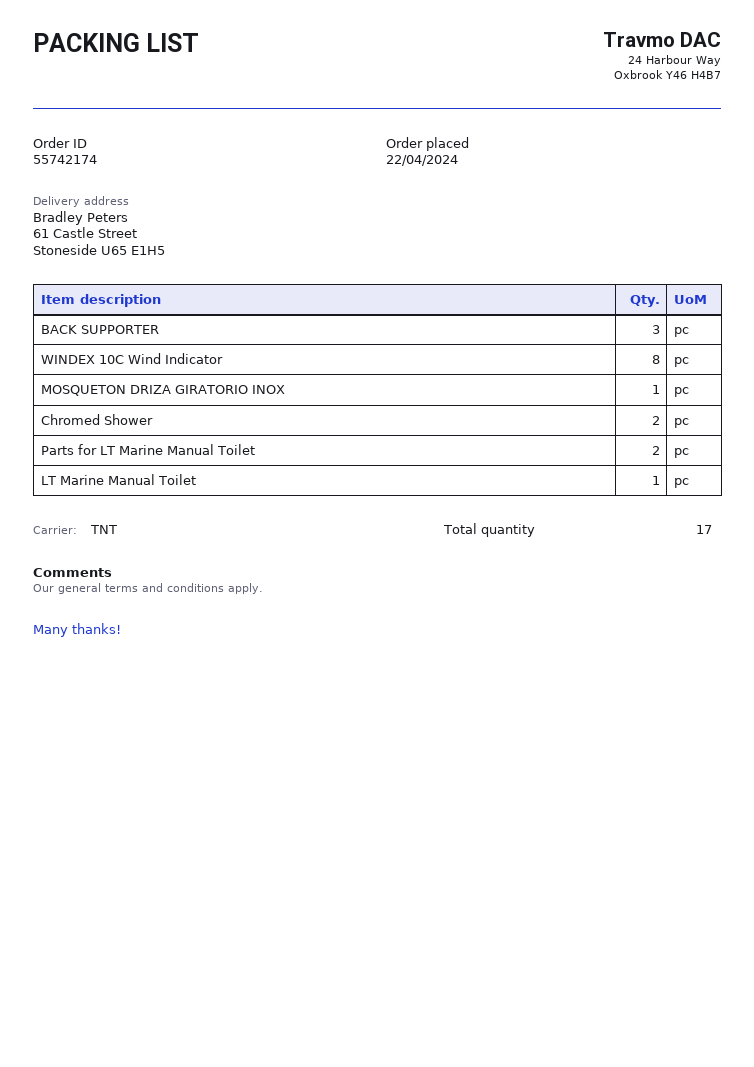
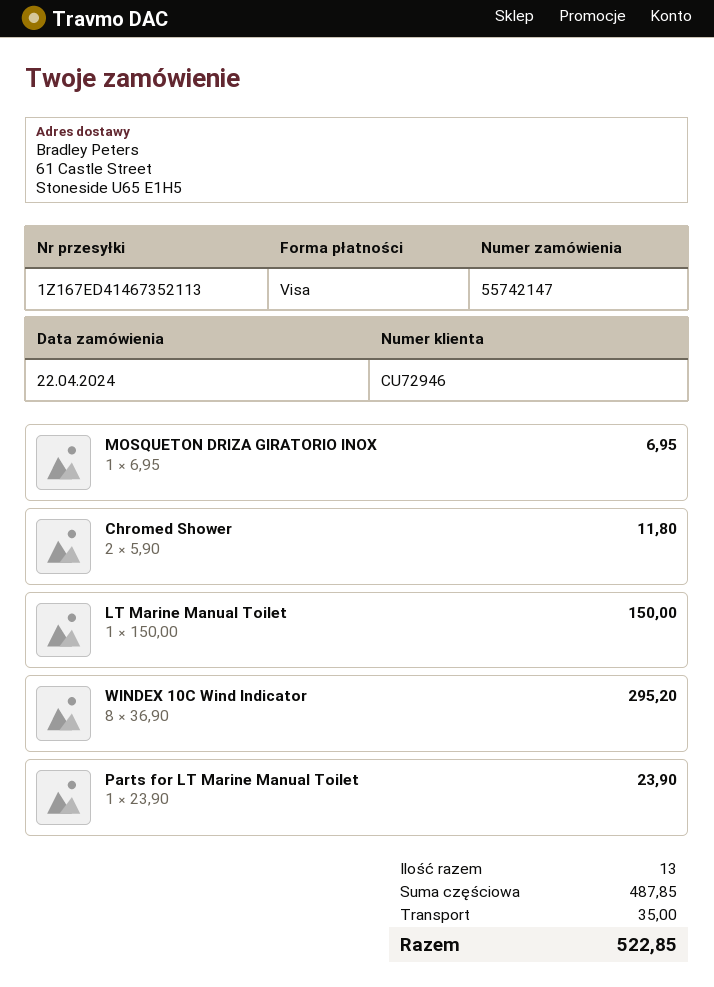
order number: 55742174 -> 55742147
BACK SUPPORTER: 3 -> none
Parts for LT Marine Manual Toilet: 2 -> 1
total quantity: 17 -> 13

